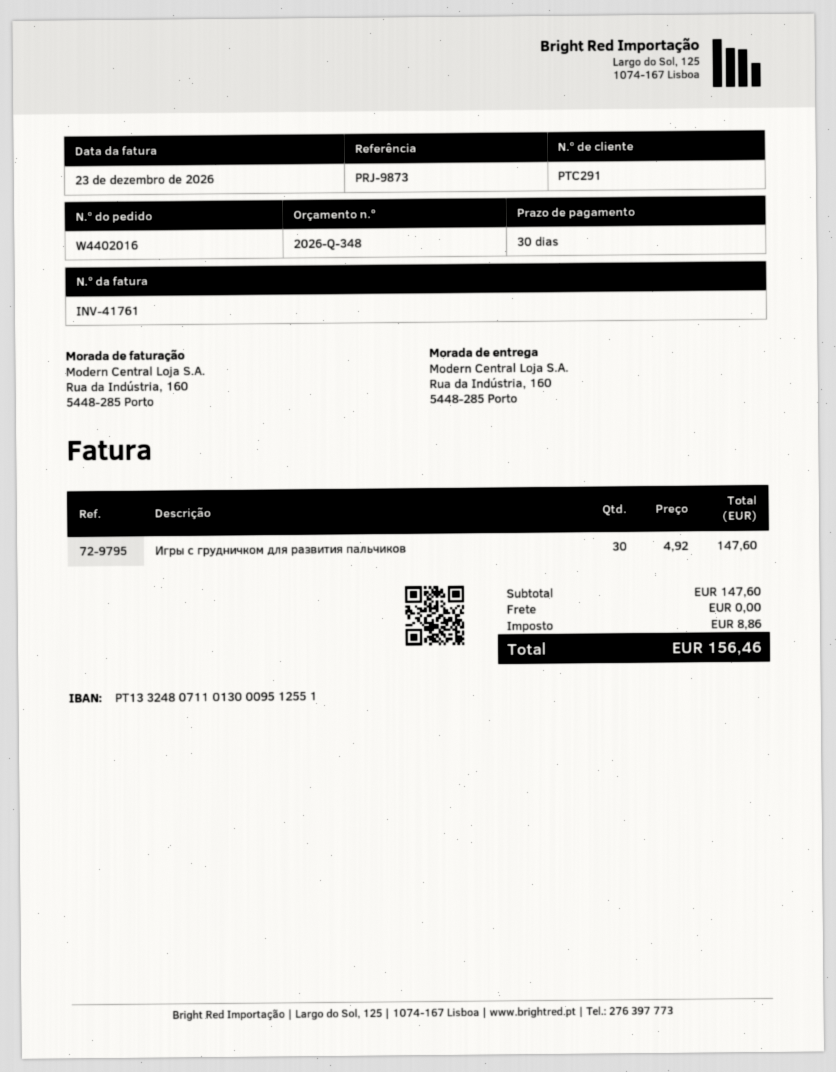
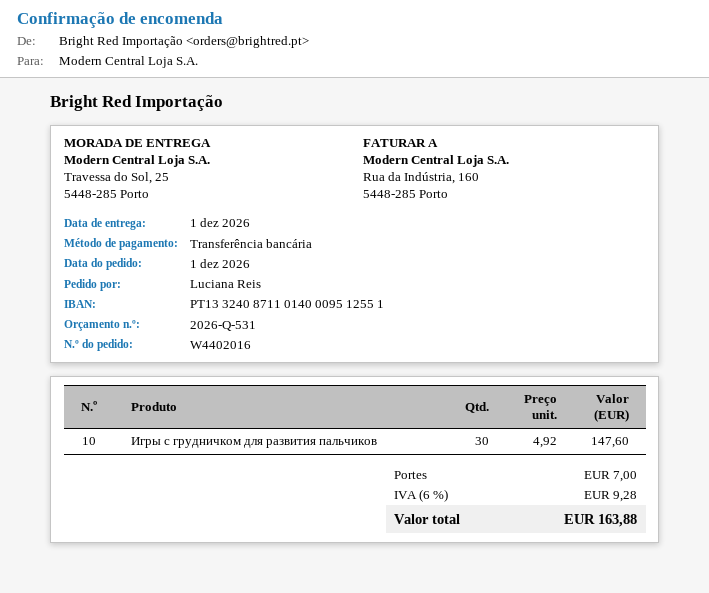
quote number: 2026-Q-348 -> 2026-Q-531
bank account: PT13324807110130009512551 -> PT13324087110140009512551
ship to: Rua da Indústria, 160, 5448-285 Porto -> Travessa do Sol, 25, 5448-285 Porto
shipping: 0.00 -> 7.00
tax: 8.86 -> 9.28
total: 156.46 -> 163.88

